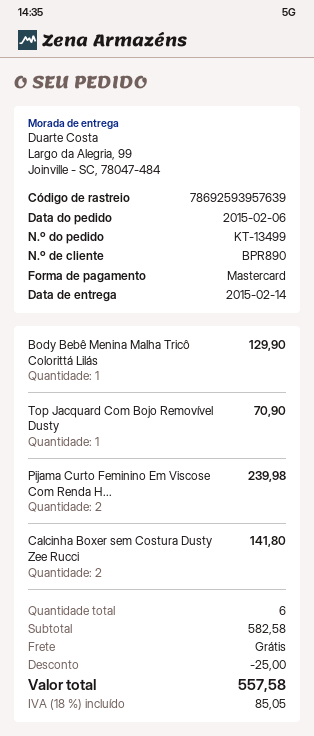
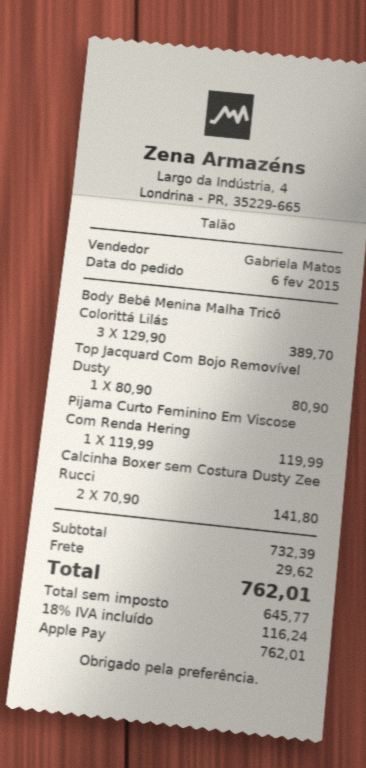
payment method: Mastercard -> Apple Pay
Body Bebê Menina Malha Tricô Colorittá Lilás: 1 for 129.90 -> 3 for 389.70
Top Jacquard Com Bojo Removível Dusty: 1 for 70.90 -> 1 for 80.90
Pijama Curto Feminino Em Viscose Com Renda H...: 2 for 239.98 -> 1 for 119.99
subtotal: 582.58 -> 732.39
discount: 25.00 -> none
shipping: 0.00 -> 29.62
tax: 18% = 85.05 -> 18% = 116.24
total: 557.58 -> 762.01

